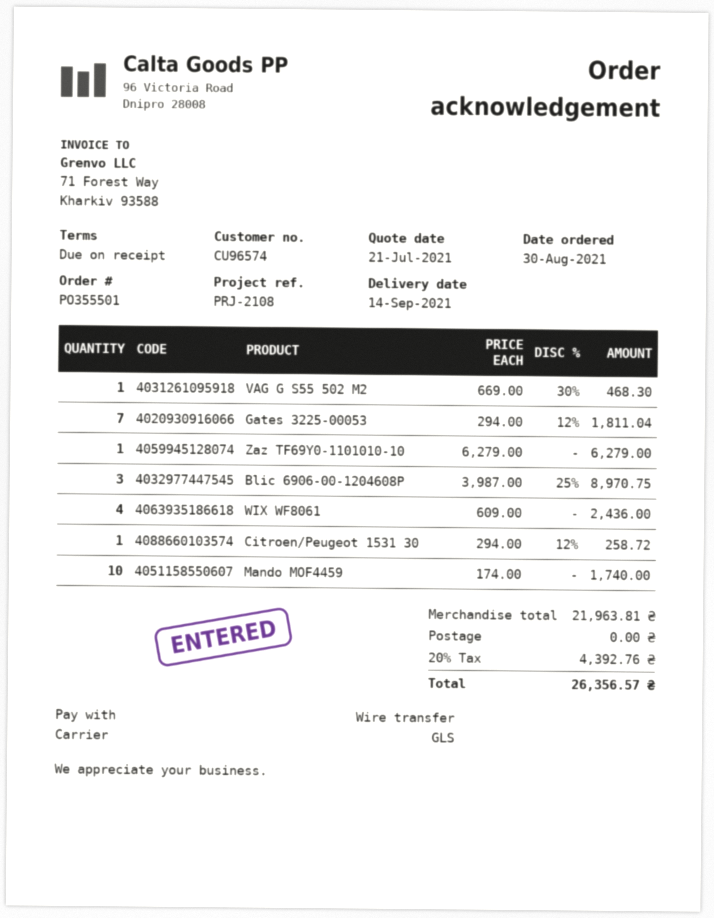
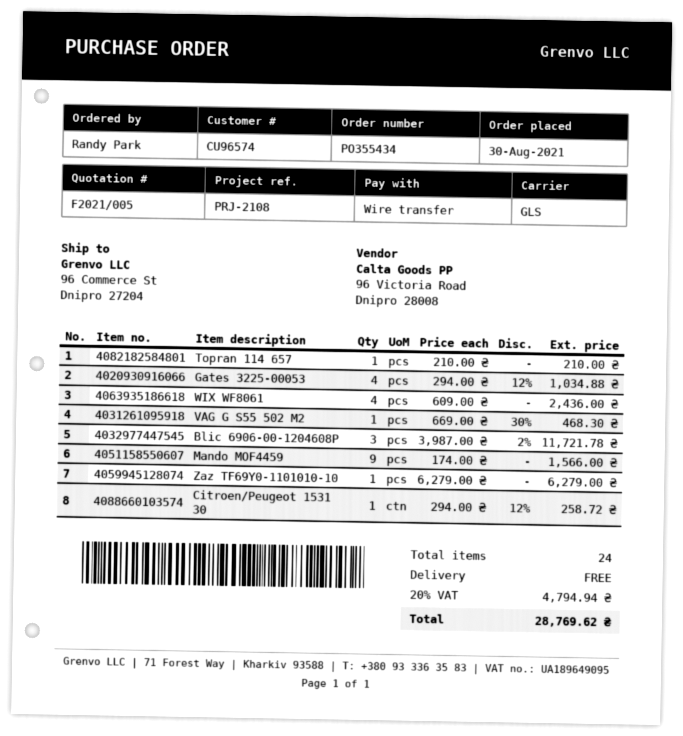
order number: PO355501 -> PO355434
Gates 3225-00053: 7 x 294.00 - 12% = 1811.04 -> 4 x 294.00 - 12% = 1034.88
Blic 6906-00-1204608P: 3 x 3987.00 - 25% = 8970.75 -> 3 x 3987.00 - 2% = 11721.78
Mando MOF4459: 10 x 174.00 = 1740.00 -> 9 x 174.00 = 1566.00
Topran 114 657: none -> 1 x 210.00 = 210.00
tax: 20% = 4392.76 -> 20% = 4794.94
total: 26356.57 -> 28769.62

